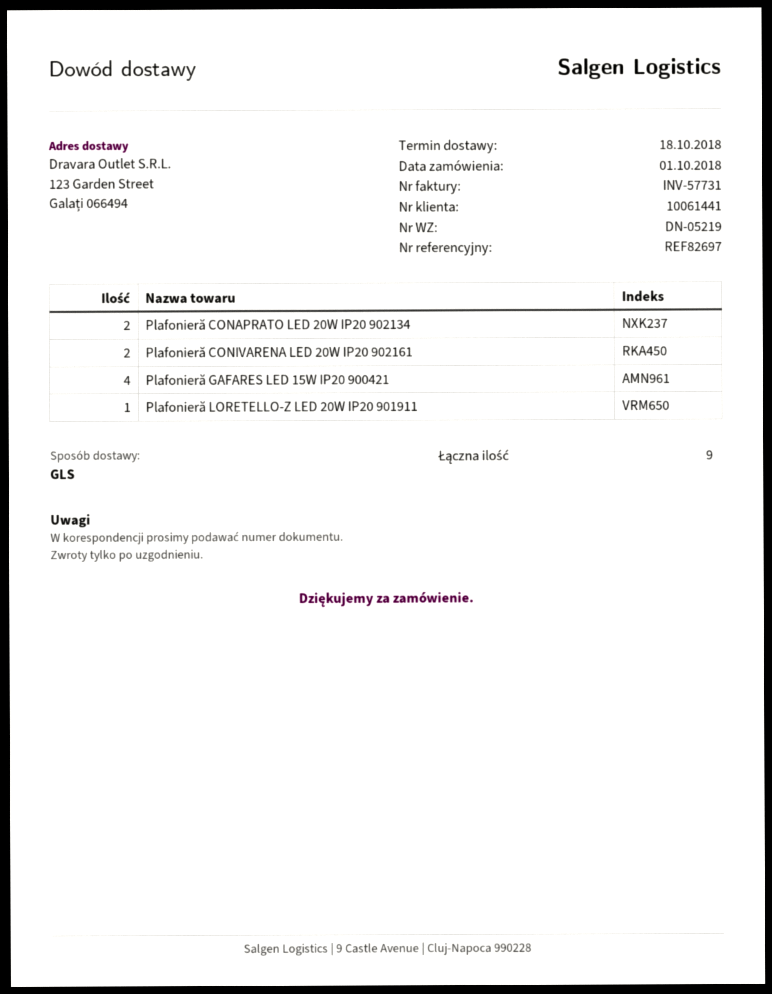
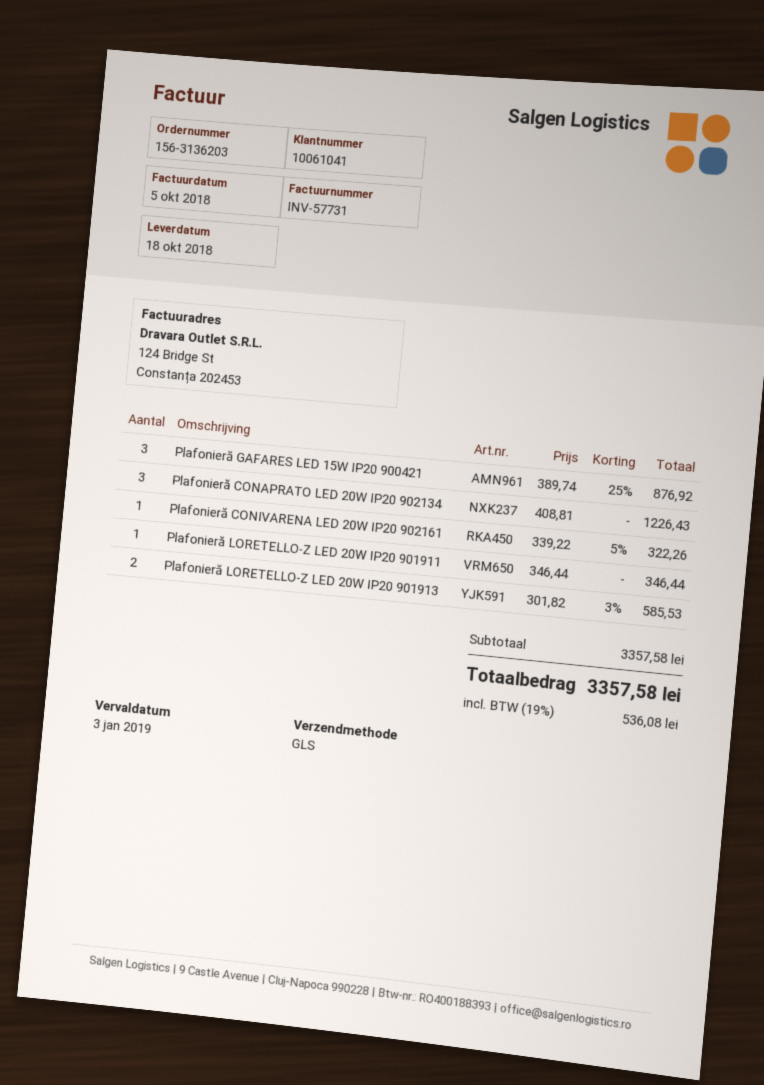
customer number: 10061441 -> 10061041
Plafonieră CONAPRATO LED 20W IP20 902134: 2 -> 3
Plafonieră CONIVARENA LED 20W IP20 902161: 2 -> 1
Plafonieră GAFARES LED 15W IP20 900421: 4 -> 3
Plafonieră LORETELLO-Z LED 20W IP20 901913: none -> 2

